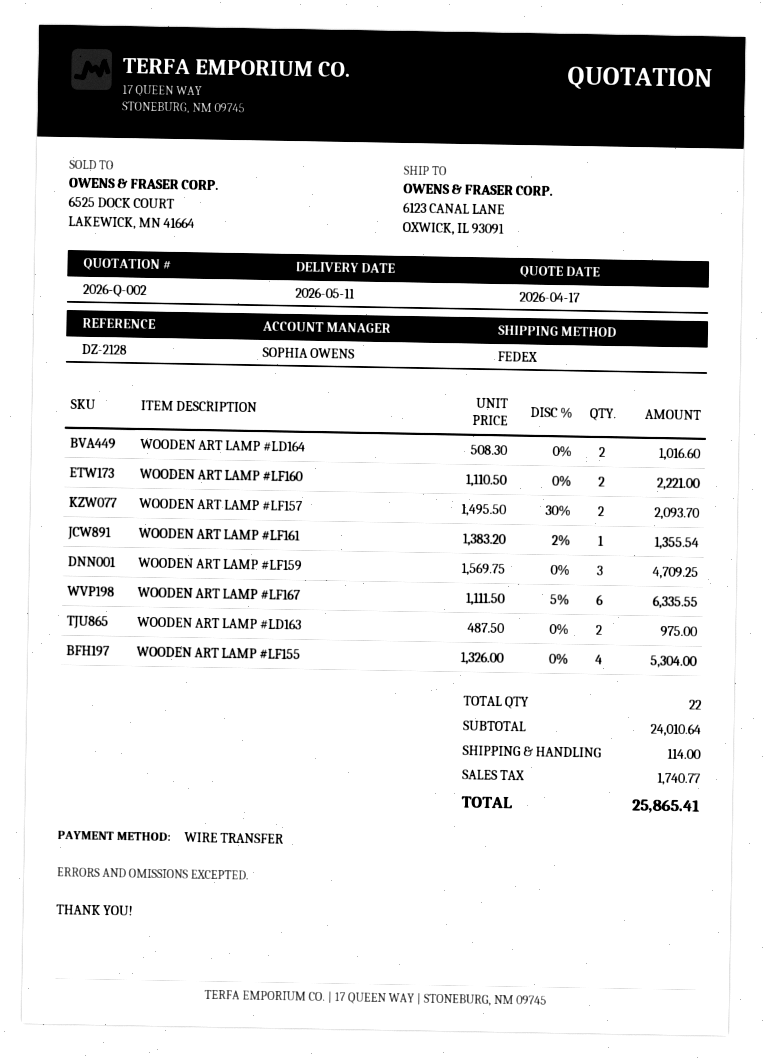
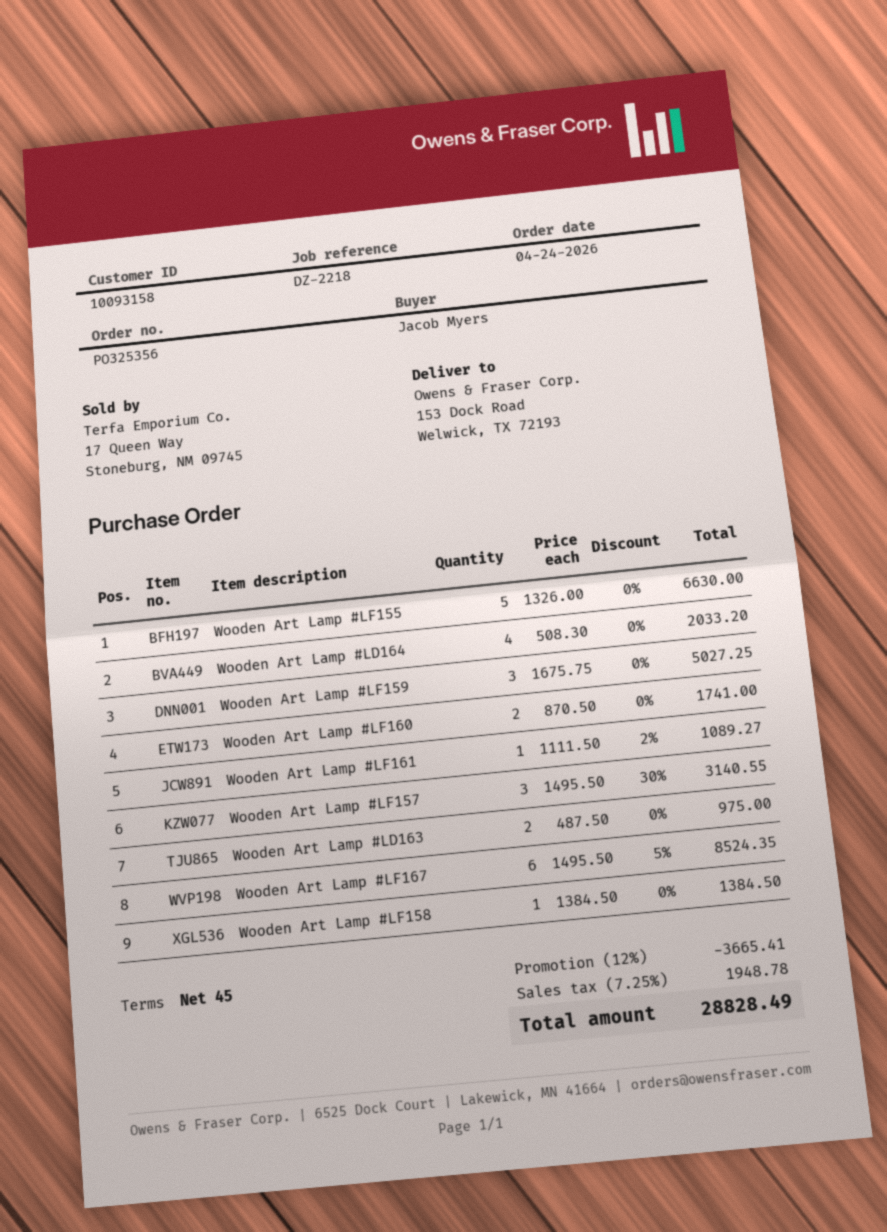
reference: DZ-2128 -> DZ-2218
ship to: 6123 CANAL LANE, OXWICK, IL 93091 -> 153 Dock Road, Welwick, TX 72193
WOODEN ART LAMP #LD164: 2 x 508.30 = 1016.60 -> 4 x 508.30 = 2033.20
WOODEN ART LAMP #LF160: 2 x 1110.50 = 2221.00 -> 2 x 870.50 = 1741.00
WOODEN ART LAMP #LF157: 2 x 1495.50 - 30% = 2093.70 -> 3 x 1495.50 - 30% = 3140.55
WOODEN ART LAMP #LF161: 1 x 1383.20 - 2% = 1355.54 -> 1 x 1111.50 - 2% = 1089.27
WOODEN ART LAMP #LF159: 3 x 1569.75 = 4709.25 -> 3 x 1675.75 = 5027.25
WOODEN ART LAMP #LF167: 6 x 1111.50 - 5% = 6335.55 -> 6 x 1495.50 - 5% = 8524.35
WOODEN ART LAMP #LF155: 4 x 1326.00 = 5304.00 -> 5 x 1326.00 = 6630.00
Wooden Art Lamp #LF158: none -> 1 x 1384.50 = 1384.50
discount: none -> 12% = 3665.41
shipping: 114.00 -> none
tax: 1740.77 -> 1948.78
total: 25865.41 -> 28828.49

